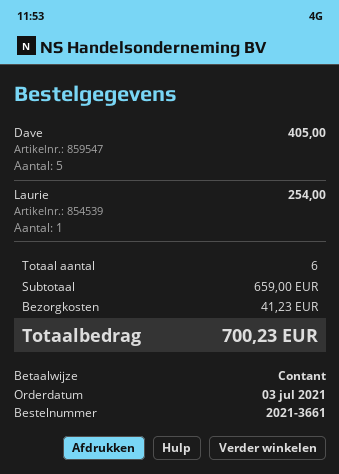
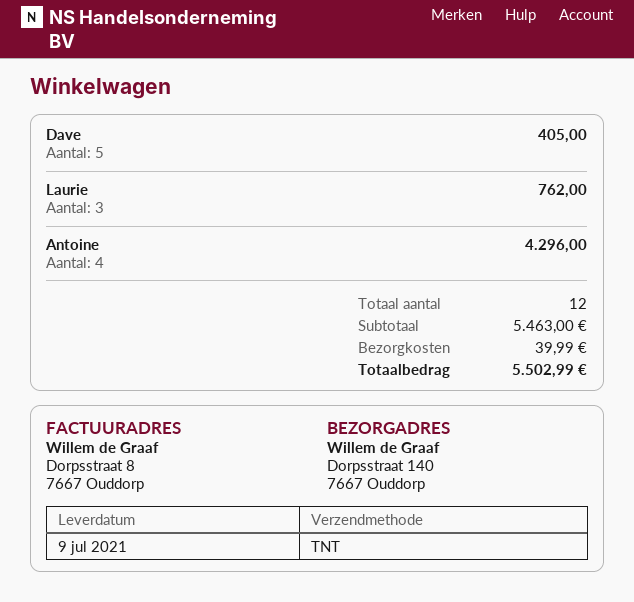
Laurie: 1 for 254.00 -> 3 for 762.00
Antoine: none -> 4 for 4296.00
total quantity: 6 -> 12
subtotal: 659.00 -> 5463.00
shipping: 41.23 -> 39.99
total: 700.23 -> 5502.99

